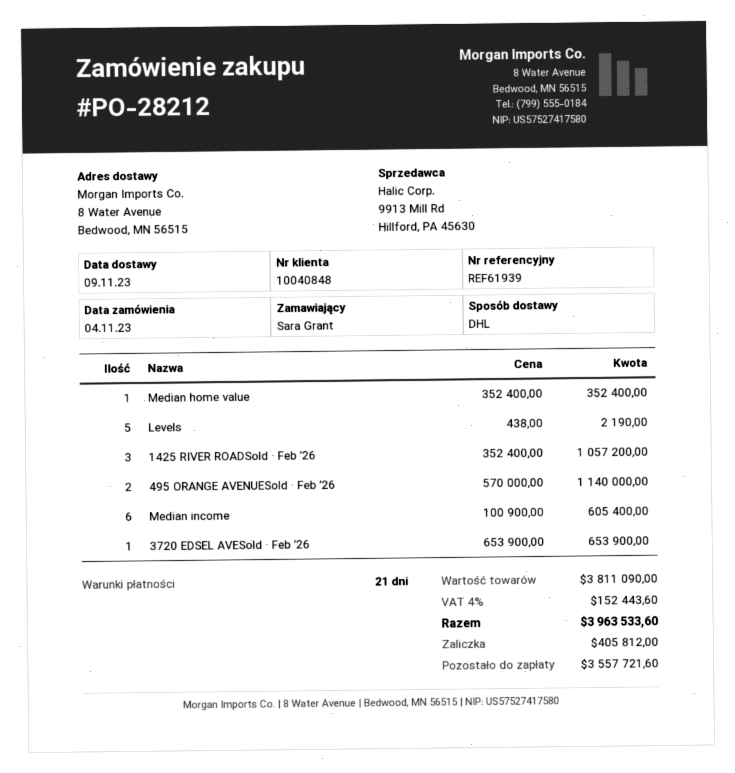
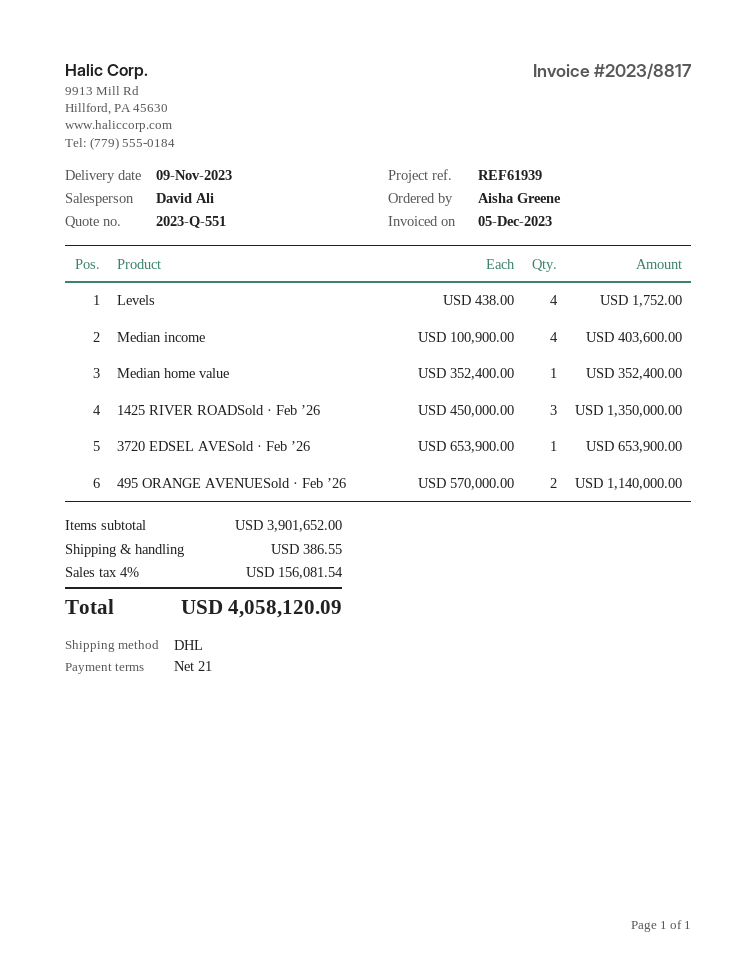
ordered by: Sara Grant -> Aisha Greene
Levels: 5 x 438.00 = 2190.00 -> 4 x 438.00 = 1752.00
1425 RIVER ROADSold · Feb ’26: 3 x 352400.00 = 1057200.00 -> 3 x 450000.00 = 1350000.00
Median income: 6 x 100900.00 = 605400.00 -> 4 x 100900.00 = 403600.00
subtotal: 3811090.00 -> 3901652.00
shipping: none -> 386.55
tax: 4% = 152443.60 -> 4% = 156081.54
total: 3963533.60 -> 4058120.09

